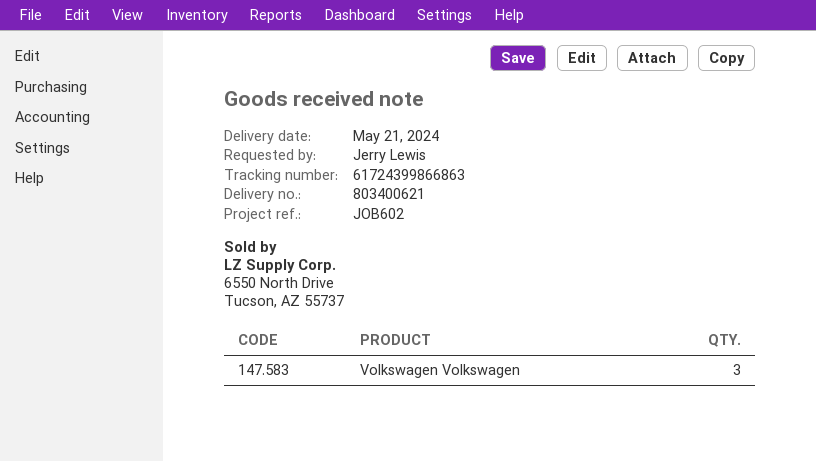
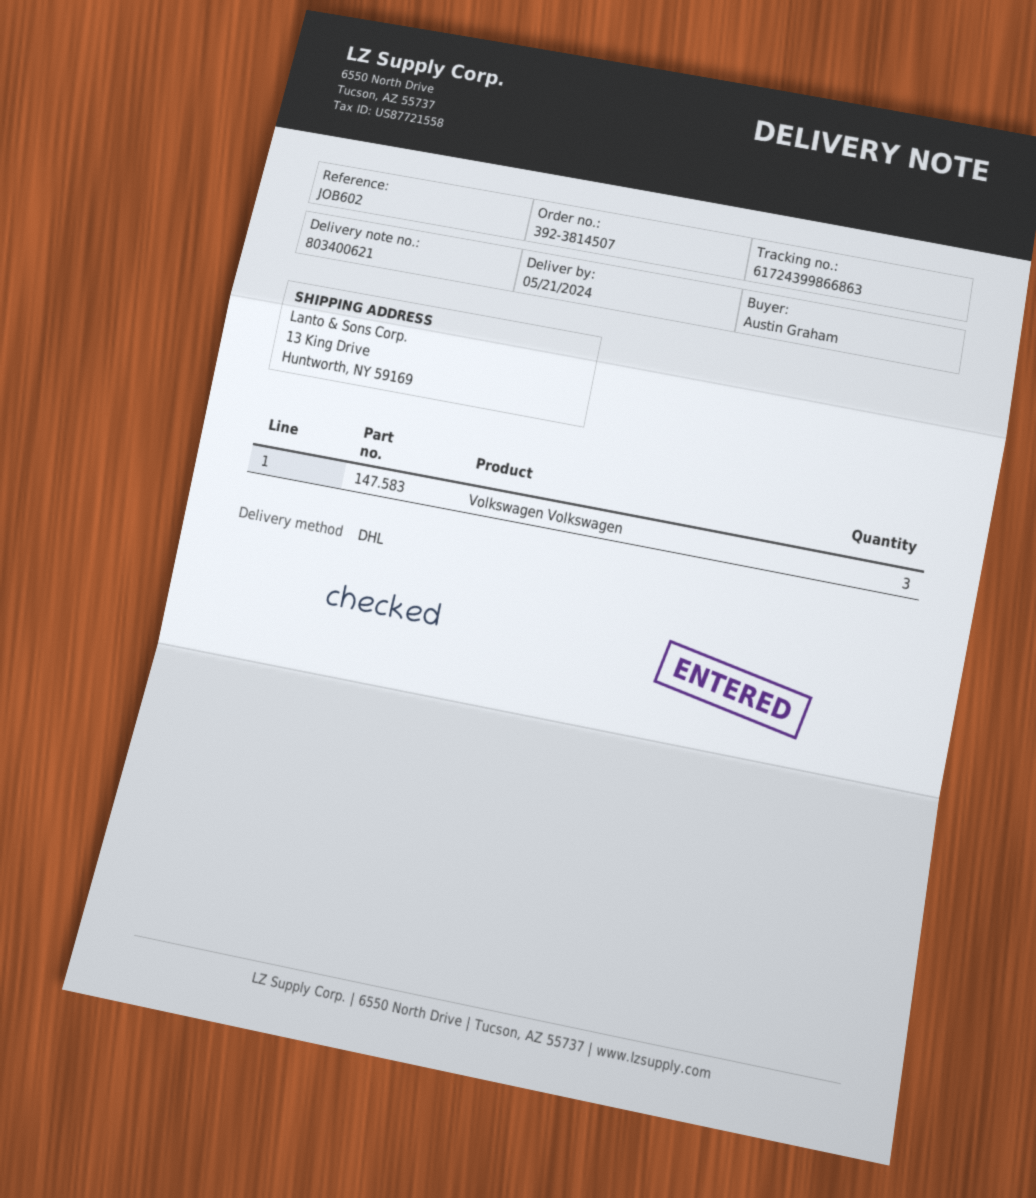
ordered by: Jerry Lewis -> Austin Graham

